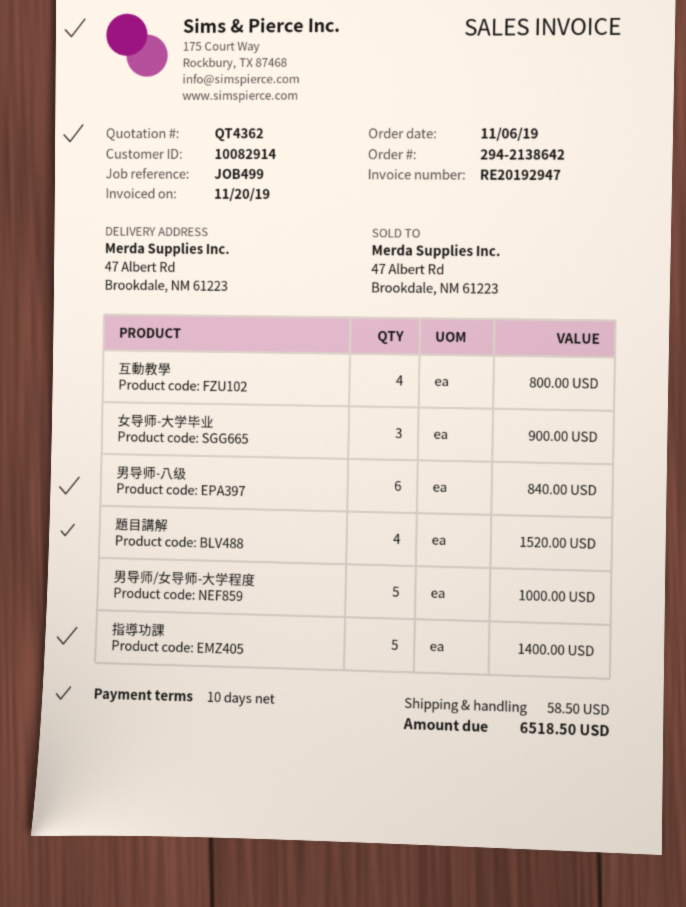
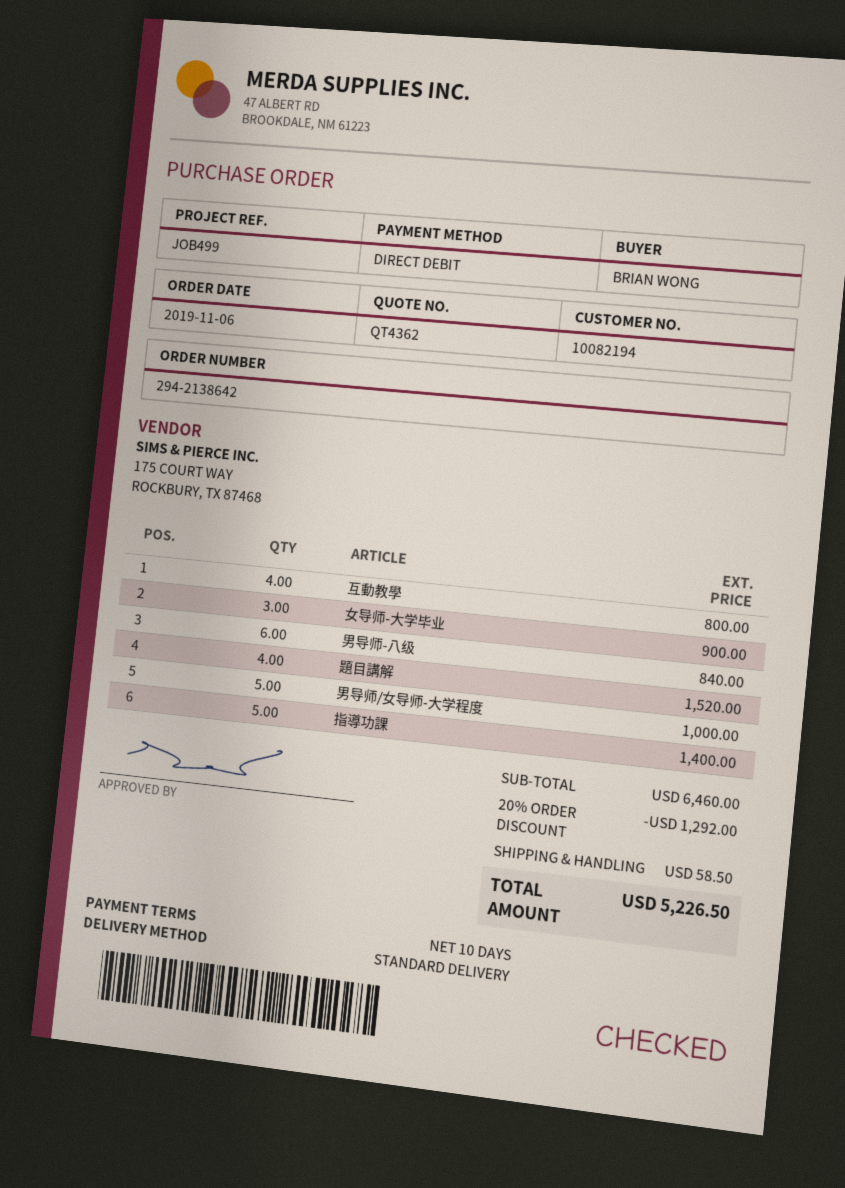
customer number: 10082914 -> 10082194
discount: none -> 20% = 1292.00
total: 6518.50 -> 5226.50

